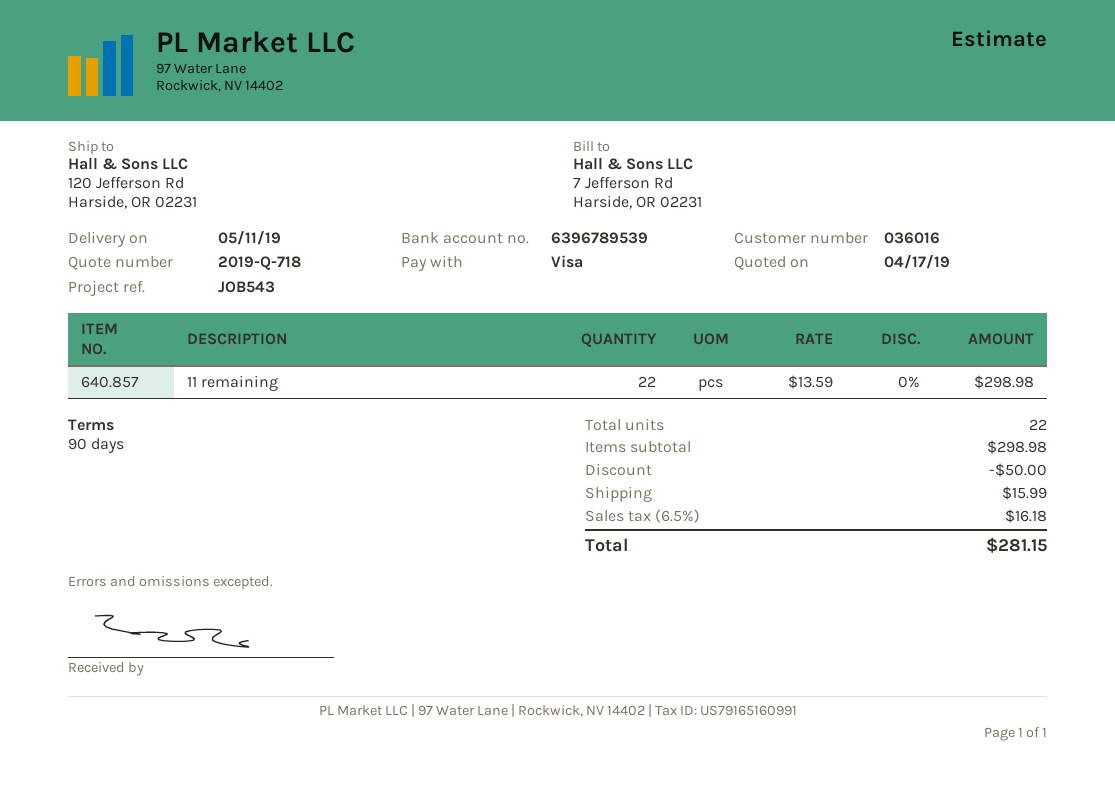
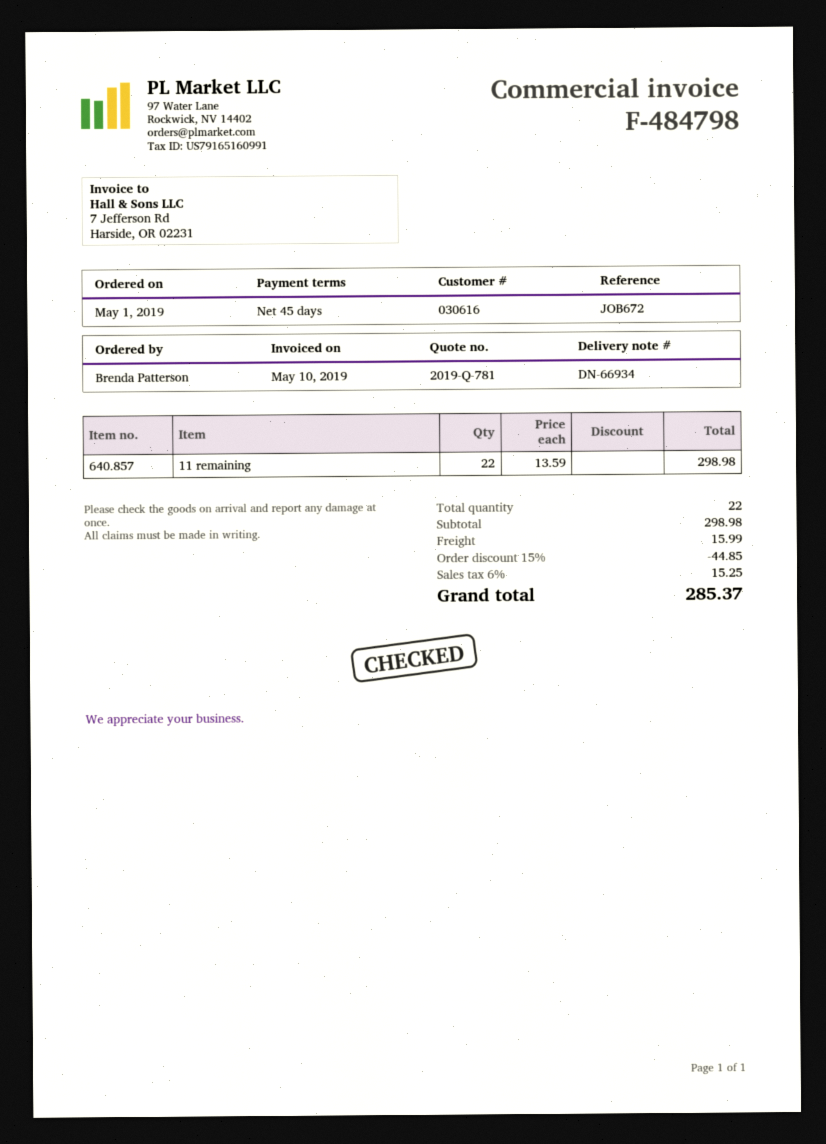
quote number: 2019-Q-718 -> 2019-Q-781
payment terms: 90 days -> 45 days
customer number: 036016 -> 030616
reference: JOB543 -> JOB672
discount: 50.00 -> 44.85
tax: 6.5% = 16.18 -> 6% = 15.25
total: 281.15 -> 285.37

